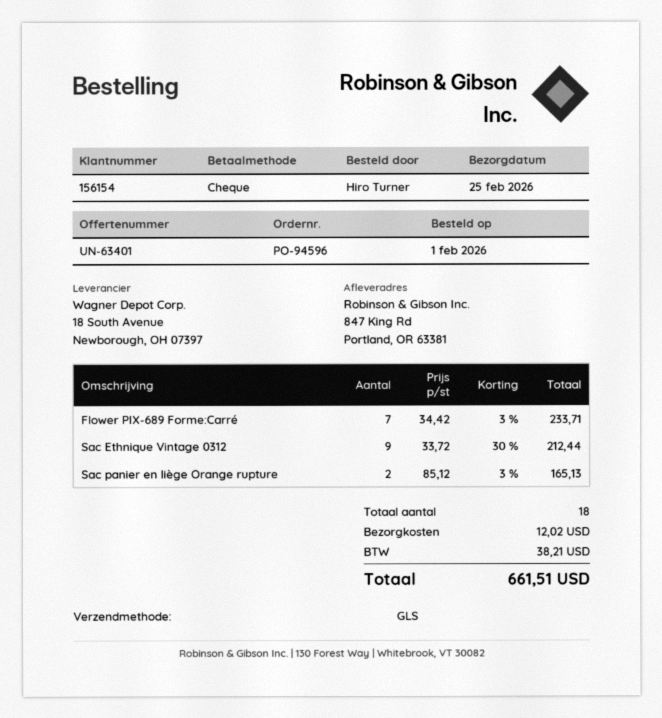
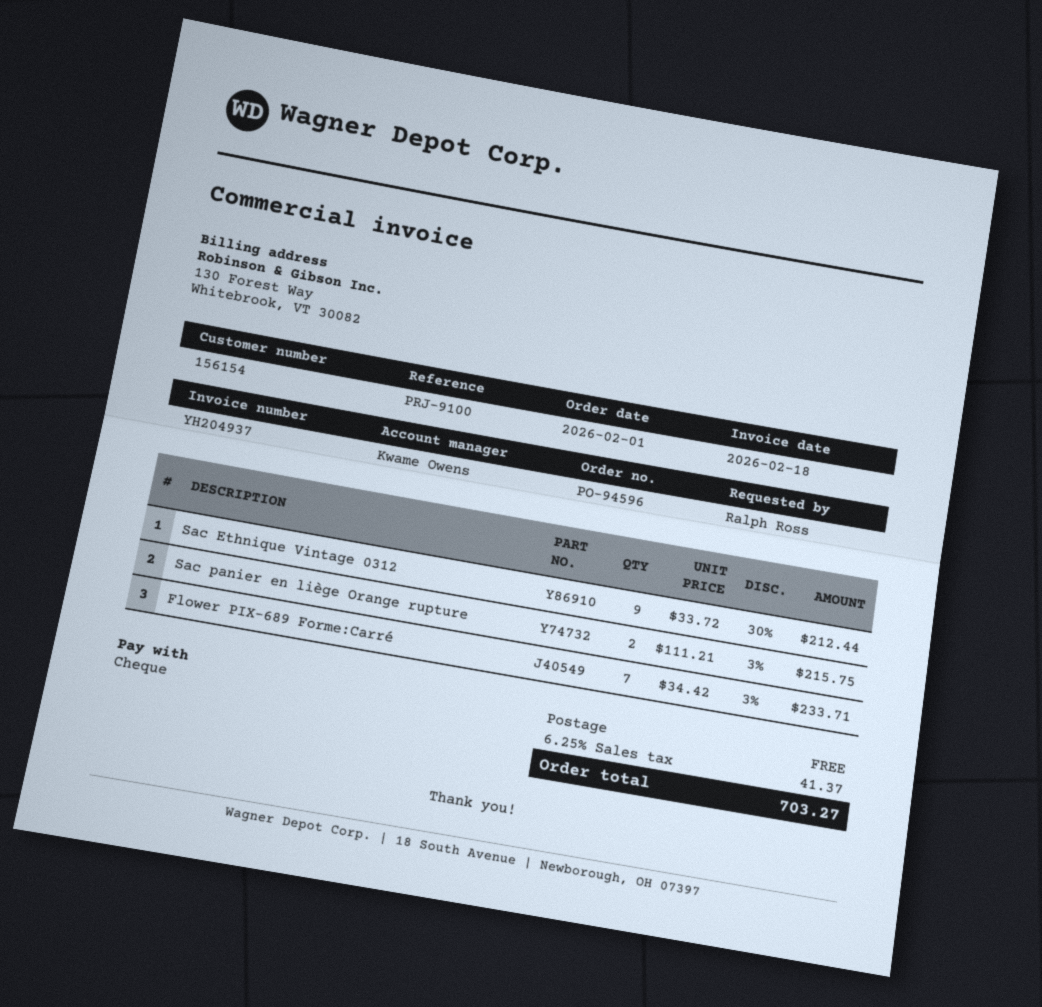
ordered by: Hiro Turner -> Ralph Ross
Sac panier en liège Orange rupture: 2 x 85.12 - 3% = 165.13 -> 2 x 111.21 - 3% = 215.75
shipping: 12.02 -> 0.00
tax: 38.21 -> 41.37
total: 661.51 -> 703.27

